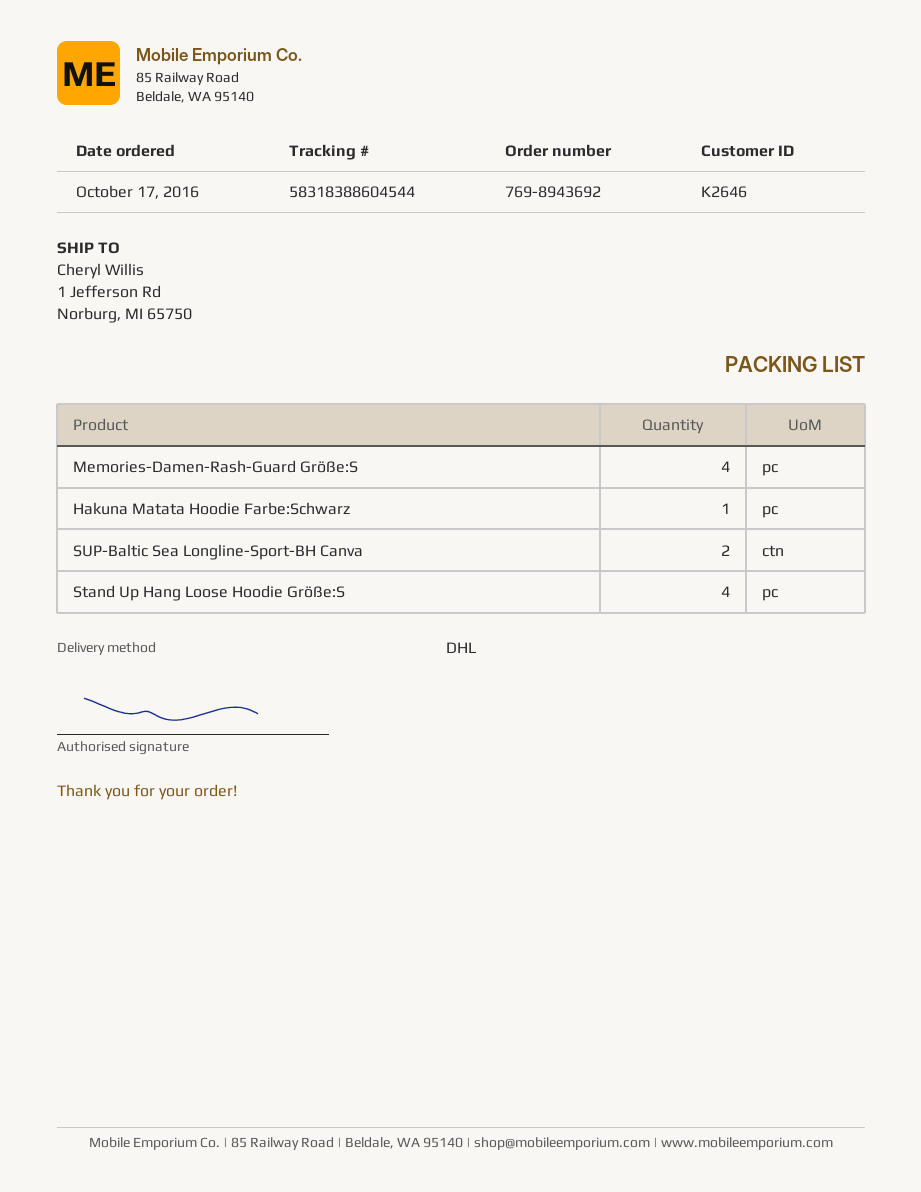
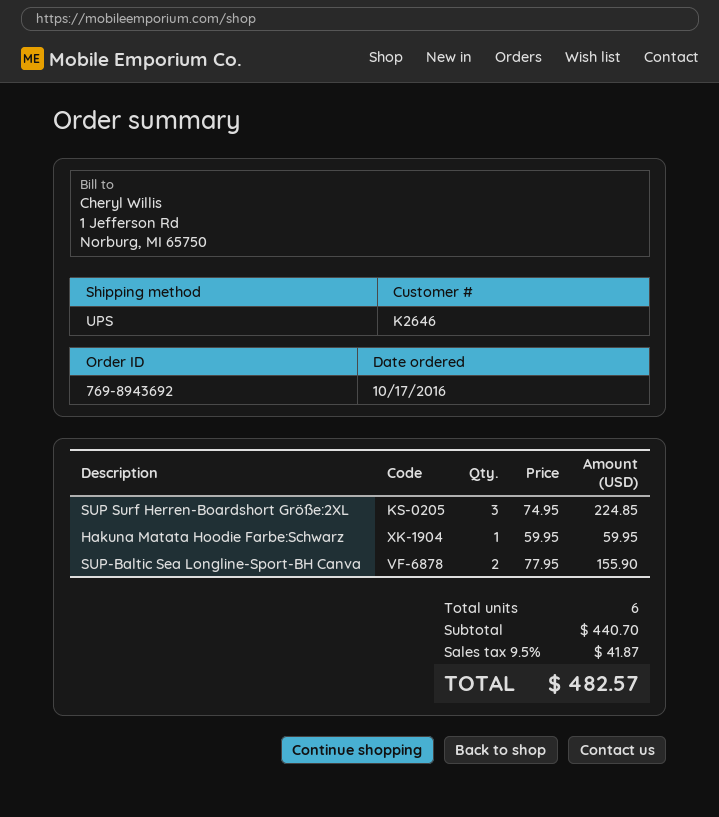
shipping method: DHL -> UPS
Memories-Damen-Rash-Guard Größe:S: 4 -> none
Stand Up Hang Loose Hoodie Größe:S: 4 -> none
SUP Surf Herren-Boardshort Größe:2XL: none -> 3

